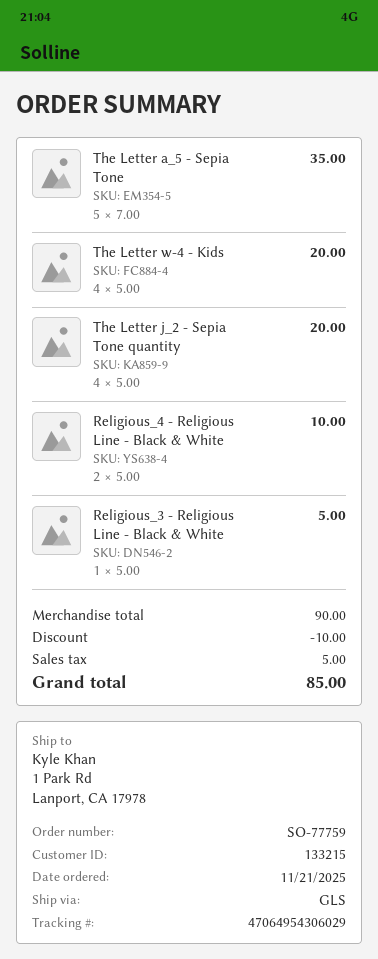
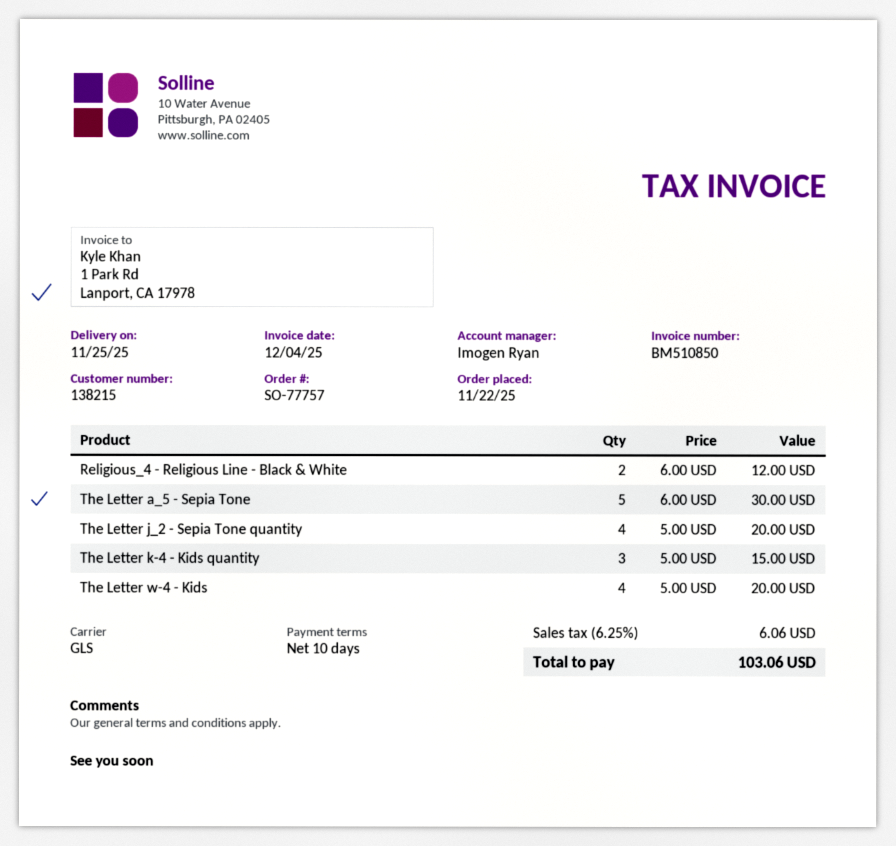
order number: SO-77759 -> SO-77757
order date: 2025-11-21 -> 2025-11-22
customer number: 133215 -> 138215
The Letter a_5 - Sepia Tone: 5 x 7.00 = 35.00 -> 5 x 6.00 = 30.00
Religious_4 - Religious Line - Black & White: 2 x 5.00 = 10.00 -> 2 x 6.00 = 12.00
Religious_3 - Religious Line - Black & White: 1 x 5.00 = 5.00 -> none
The Letter k-4 - Kids quantity: none -> 3 x 5.00 = 15.00
discount: 10.00 -> none
tax: 5.00 -> 6.06
total: 85.00 -> 103.06

